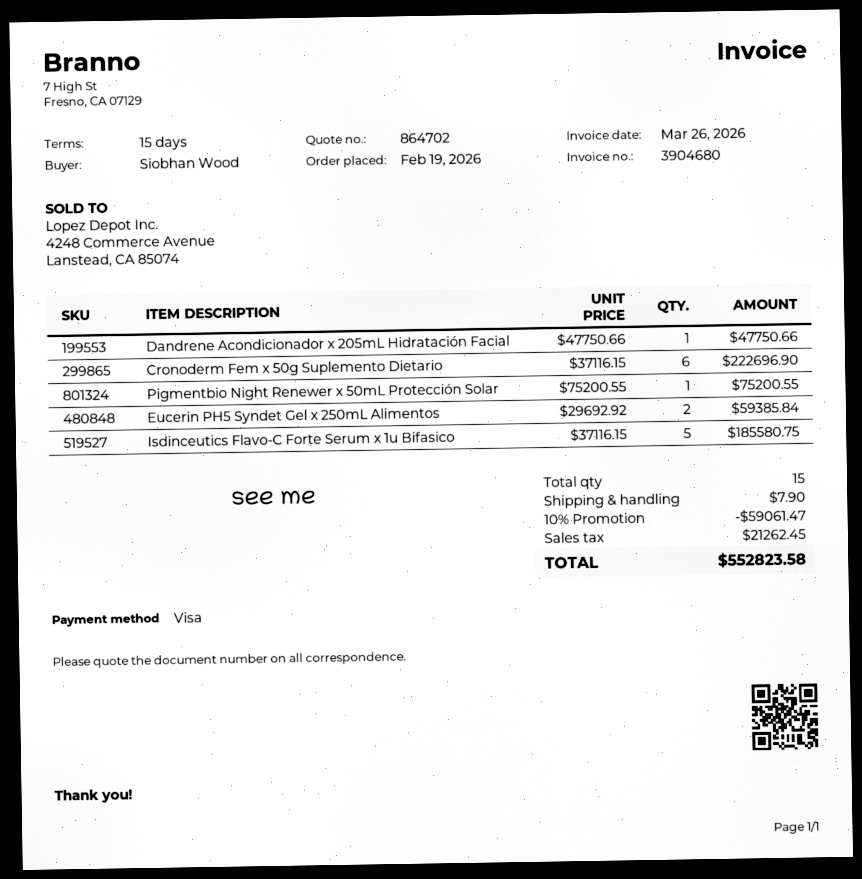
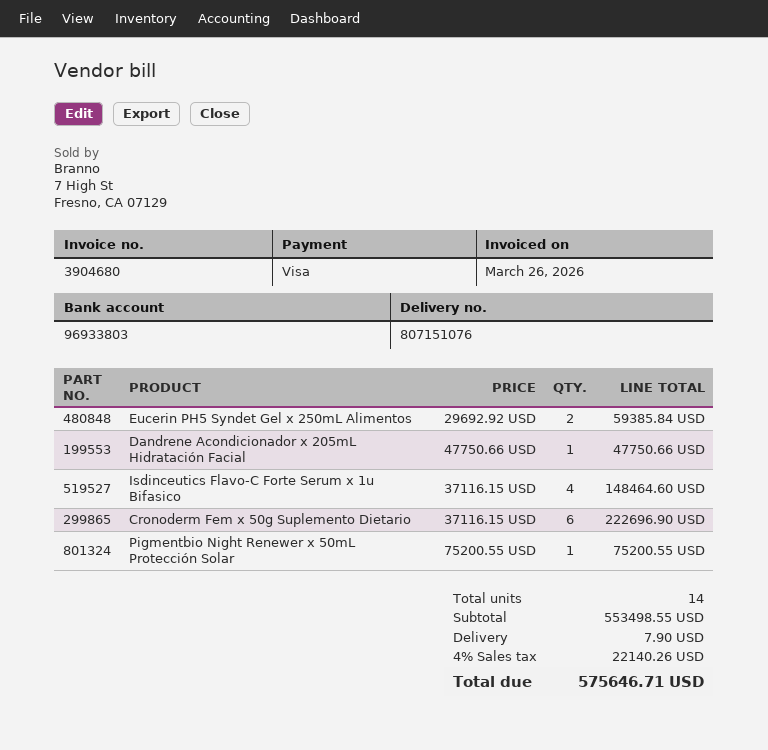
Isdinceutics Flavo-C Forte Serum x 1u Bifasico: 5 x 37116.15 = 185580.75 -> 4 x 37116.15 = 148464.60
total quantity: 15 -> 14
discount: 10% = 59061.47 -> none
tax: 21262.45 -> 22140.26
total: 552823.58 -> 575646.71

